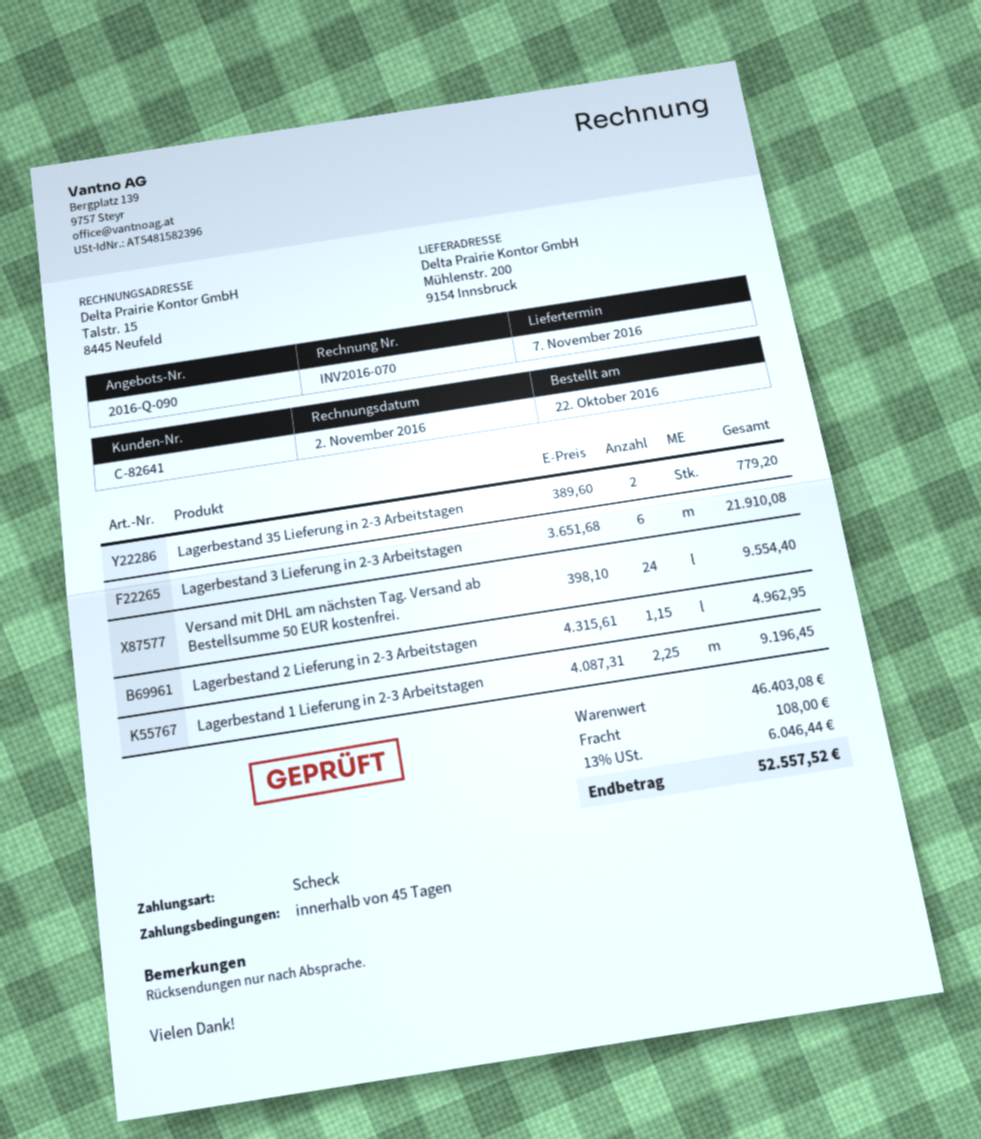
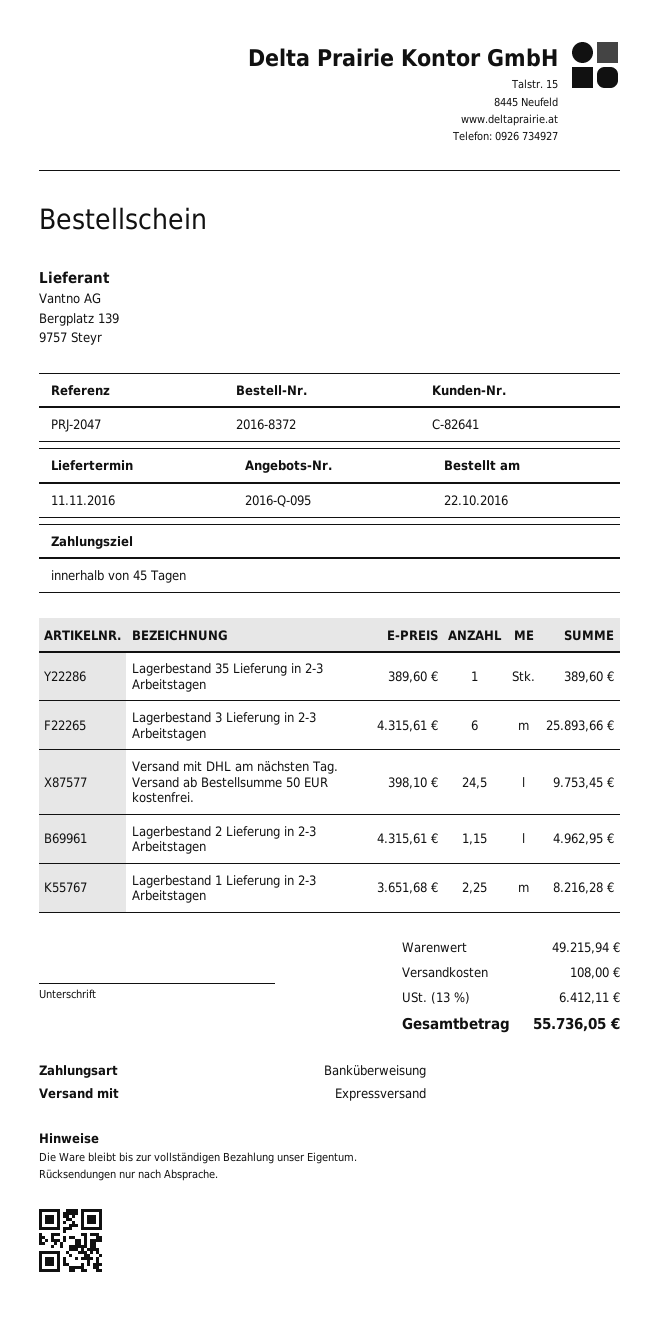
quote number: 2016-Q-090 -> 2016-Q-095
delivery date: 2016-11-07 -> 2016-11-11
payment method: cheque -> bank transfer
Lagerbestand 35 Lieferung in 2-3 Arbeitstagen: 2 x 389.60 = 779.20 -> 1 x 389.60 = 389.60
Lagerbestand 3 Lieferung in 2-3 Arbeitstagen: 6 x 3651.68 = 21910.08 -> 6 x 4315.61 = 25893.66
Versand mit DHL am nächsten Tag. Versand ab Bestellsumme 50 EUR kostenfrei.: 24 x 398.10 = 9554.40 -> 24.5 x 398.10 = 9753.45
Lagerbestand 1 Lieferung in 2-3 Arbeitstagen: 2.25 x 4087.31 = 9196.45 -> 2.25 x 3651.68 = 8216.28
subtotal: 46403.08 -> 49215.94
tax: 13% = 6046.44 -> 13% = 6412.11
total: 52557.52 -> 55736.05

